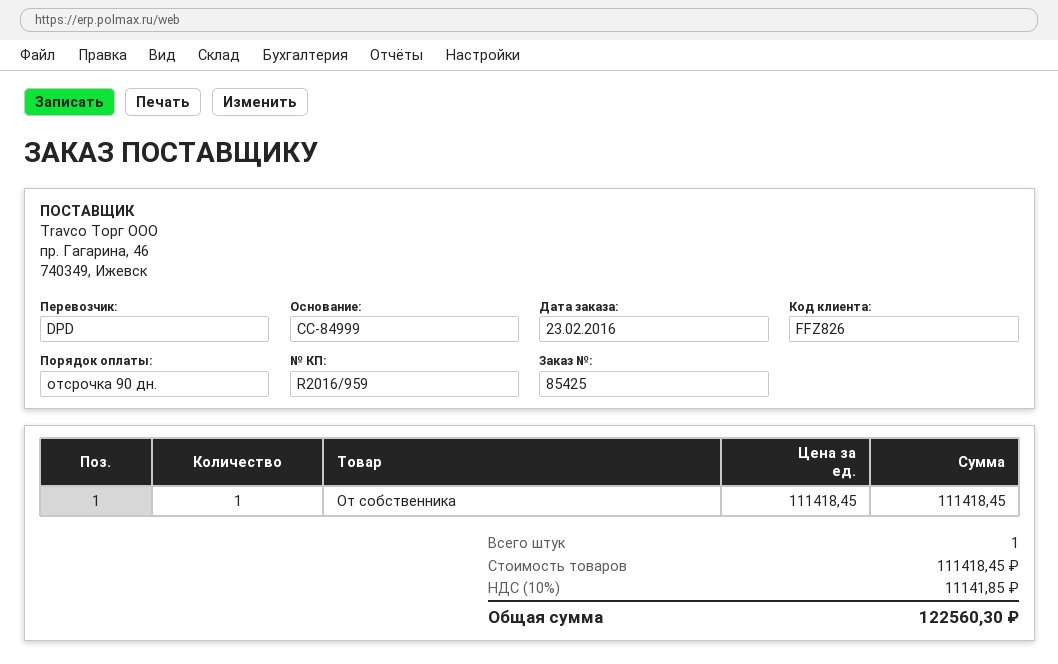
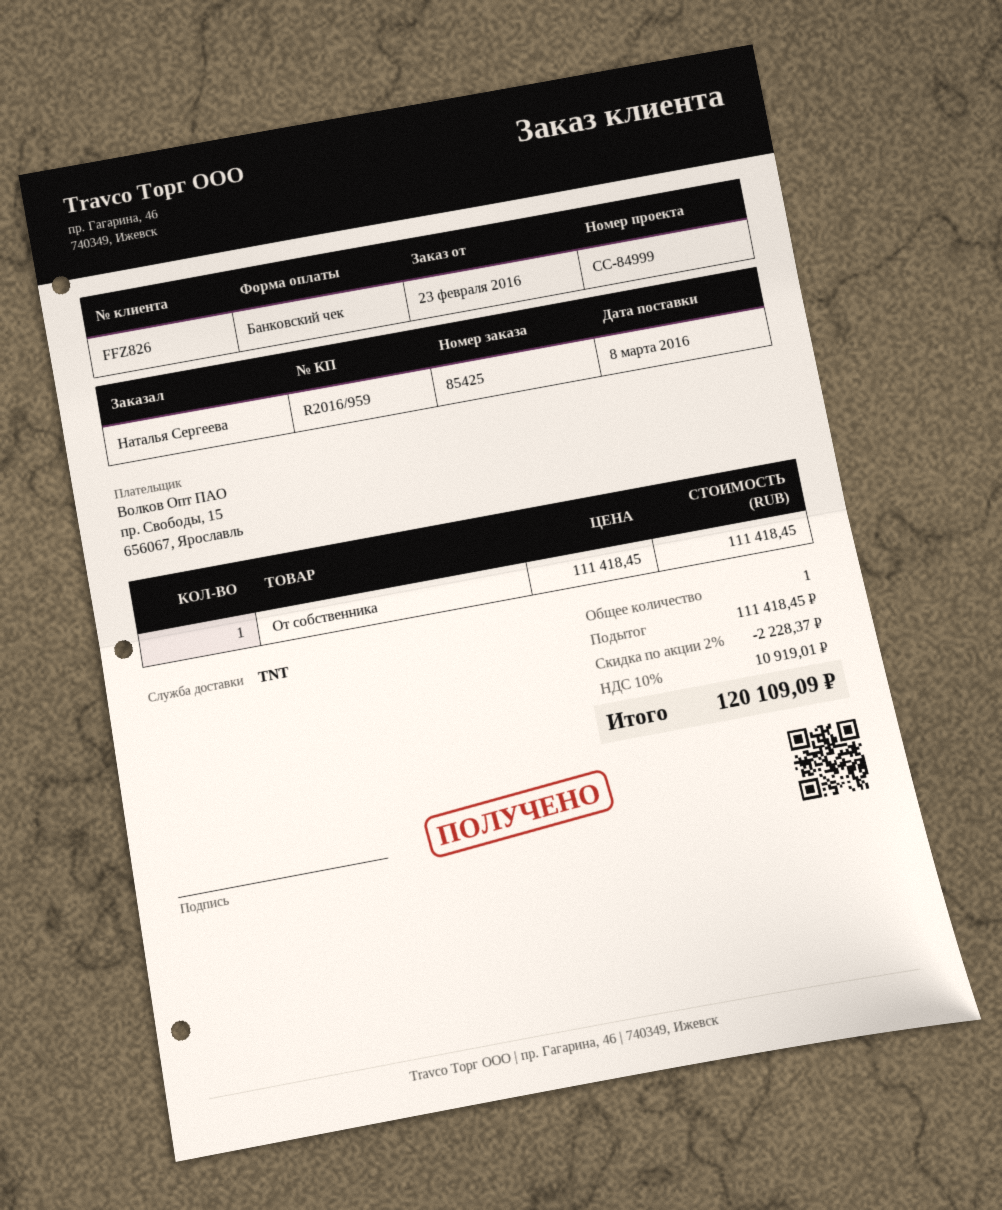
shipping method: DPD -> TNT
discount: none -> 2% = 2228.37
tax: 10% = 11141.85 -> 10% = 10919.01
total: 122560.30 -> 120109.09

